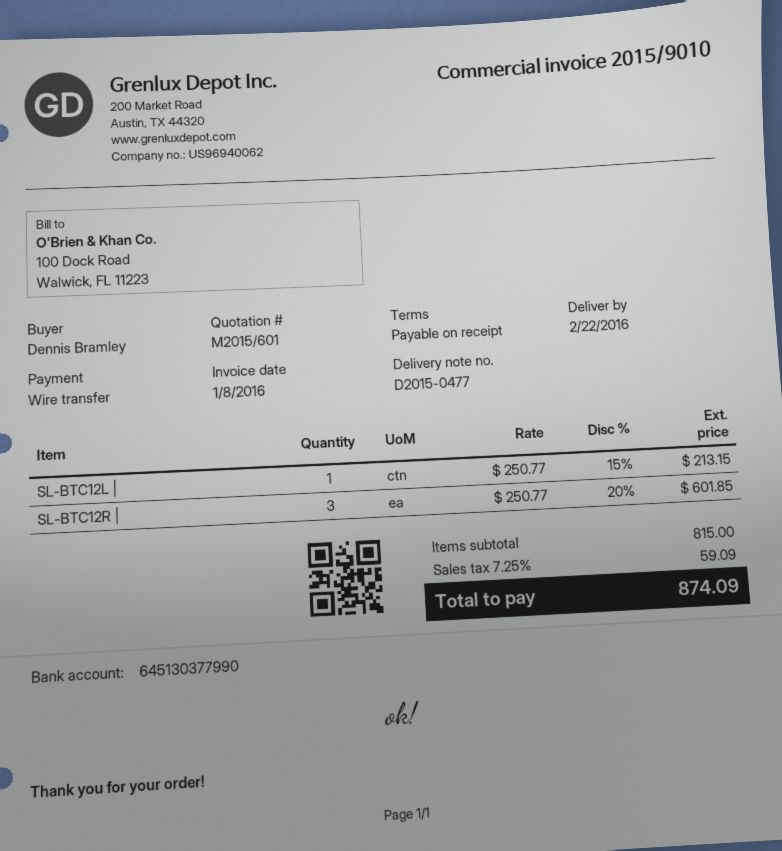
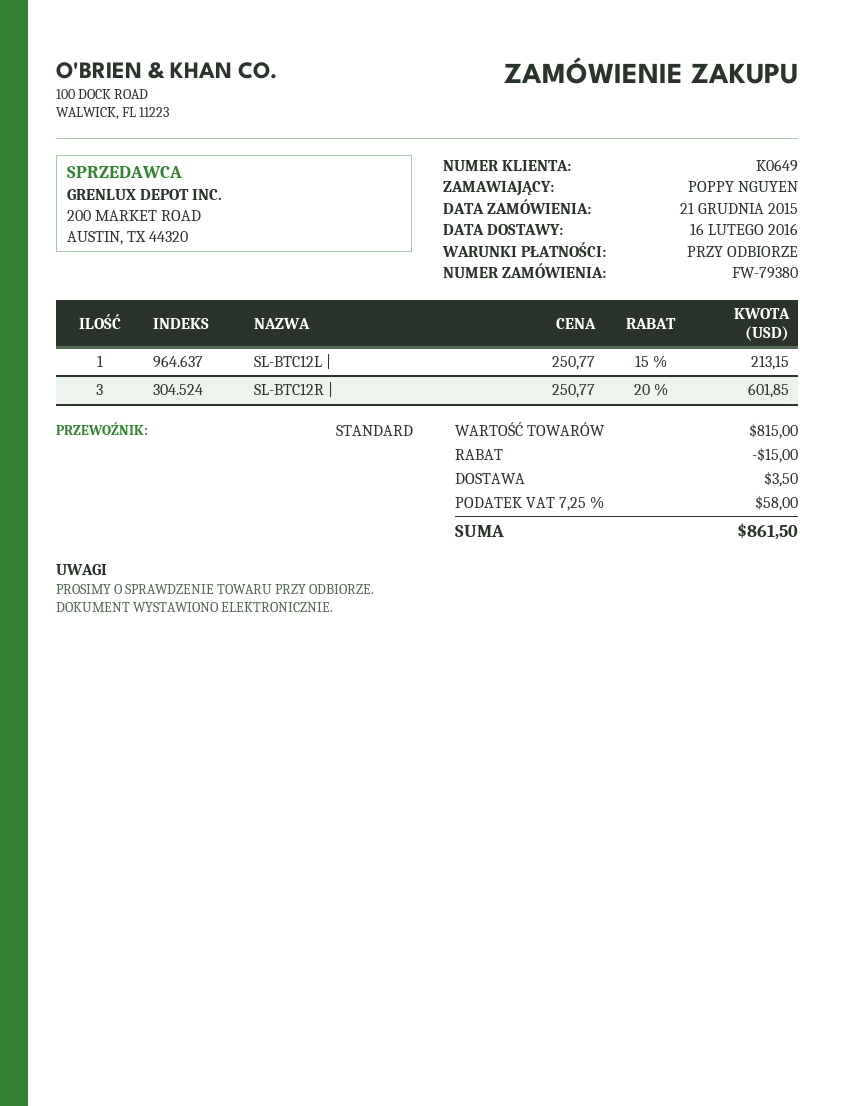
delivery date: 2016-02-22 -> 2016-02-16
ordered by: Dennis Bramley -> POPPY NGUYEN
discount: none -> 15.00
shipping: none -> 3.50
tax: 7.25% = 59.09 -> 7.25% = 58.00
total: 874.09 -> 861.50

